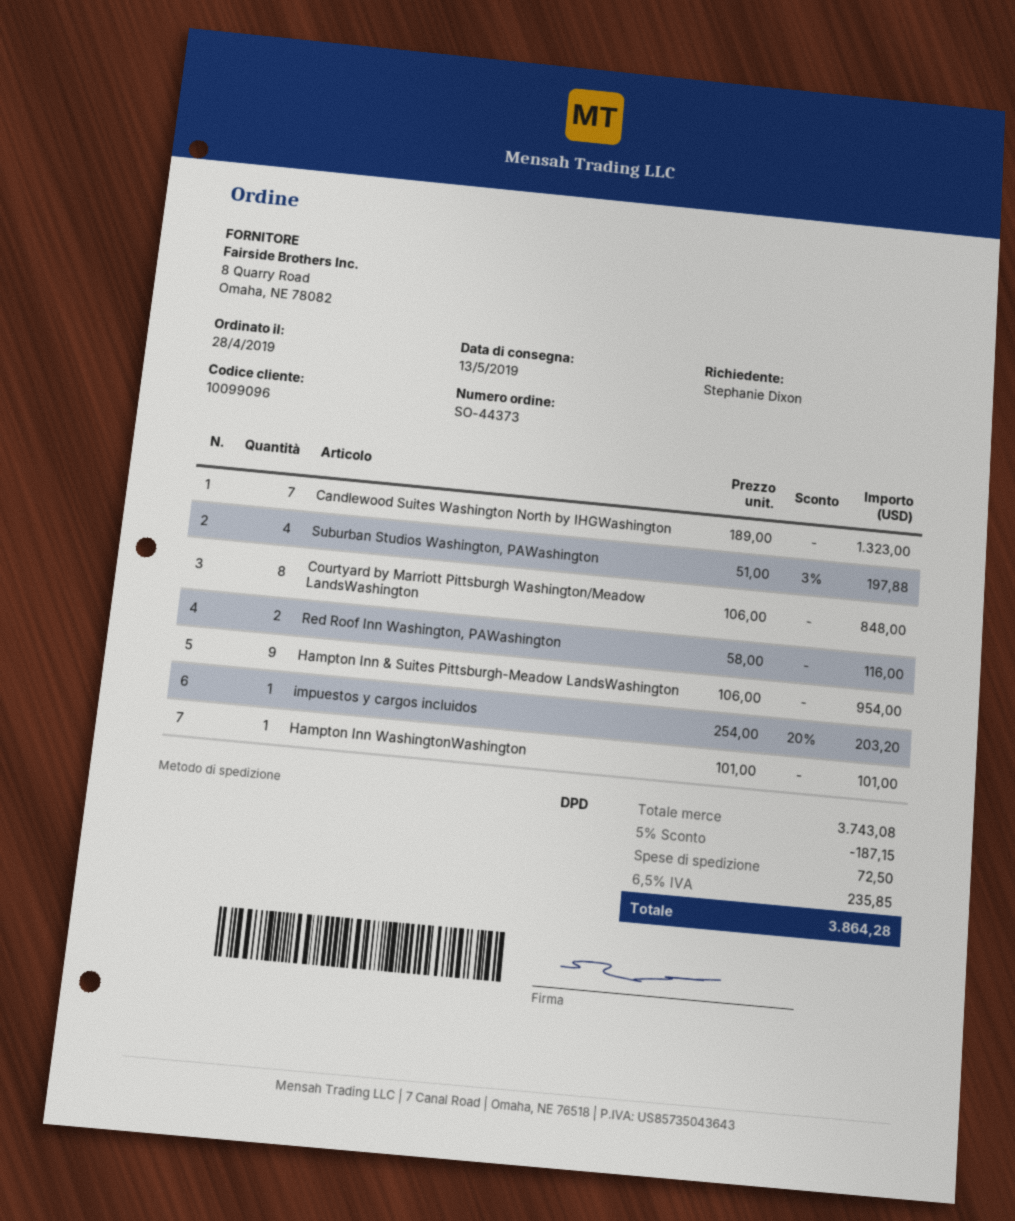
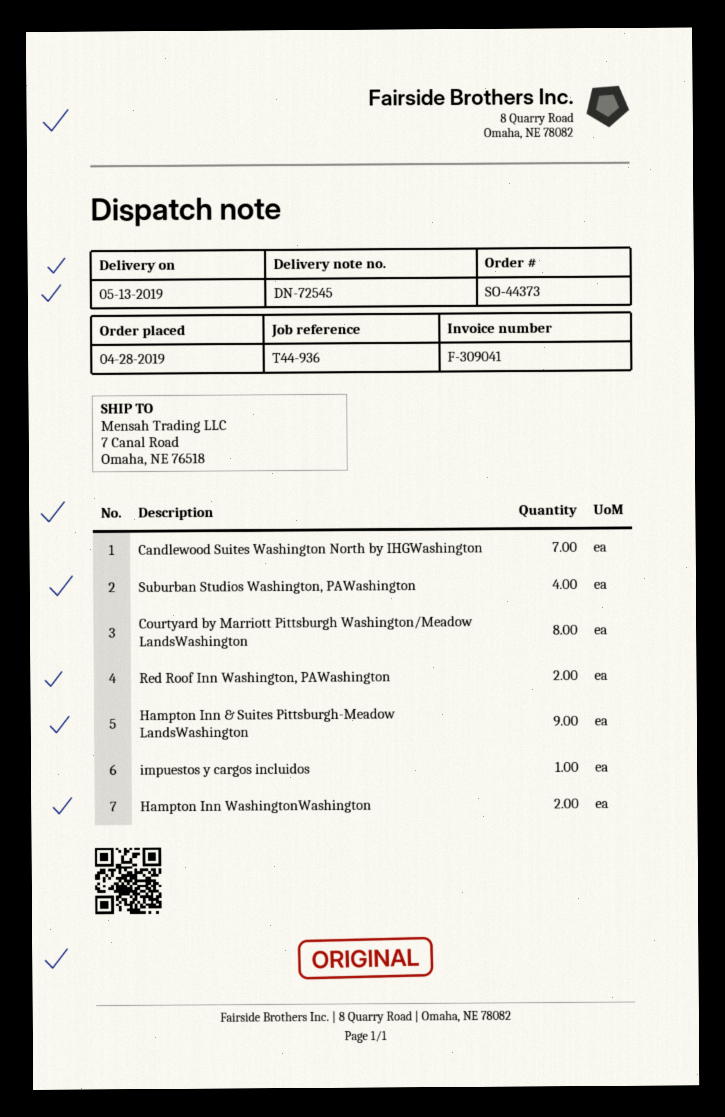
Hampton Inn WashingtonWashington: 1 -> 2

